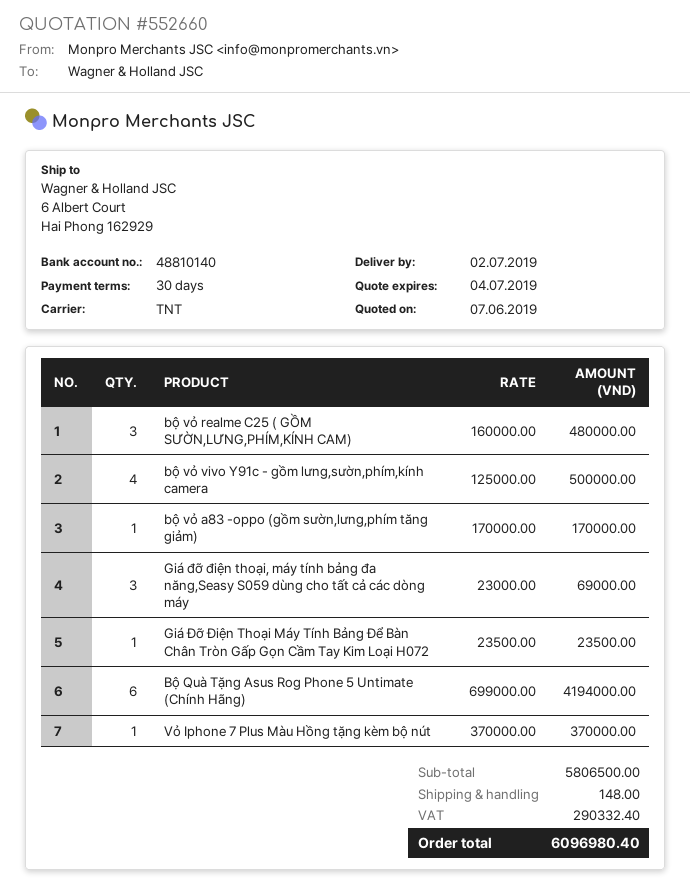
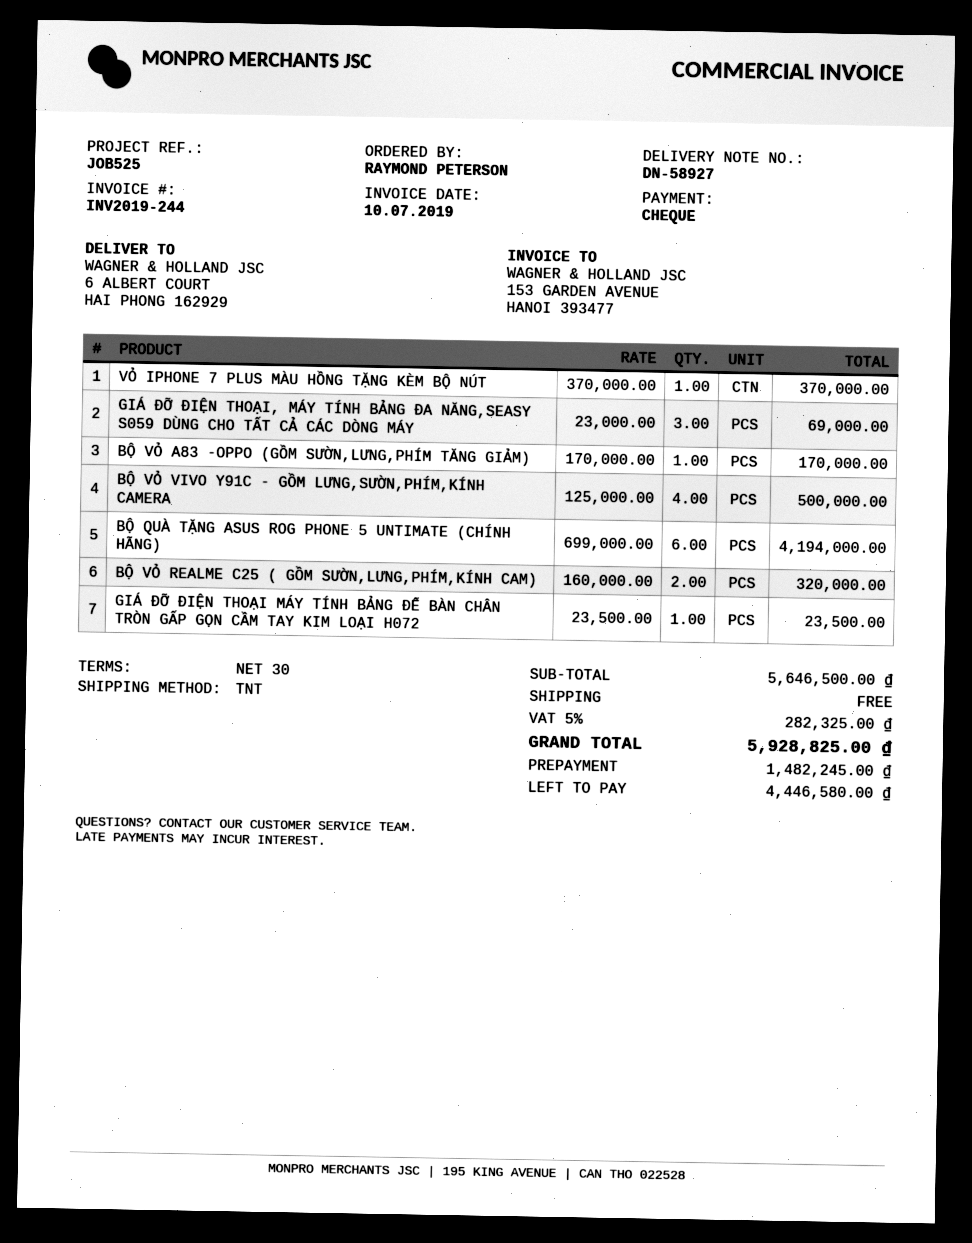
bộ vỏ realme C25 ( GỒM SƯỜN,LƯNG,PHÍM,KÍNH CAM): 3 x 160000.00 = 480000.00 -> 2 x 160000.00 = 320000.00
subtotal: 5806500.00 -> 5646500.00
shipping: 148.00 -> 0.00
tax: 290332.40 -> 282325.00
total: 6096980.40 -> 5928825.00

